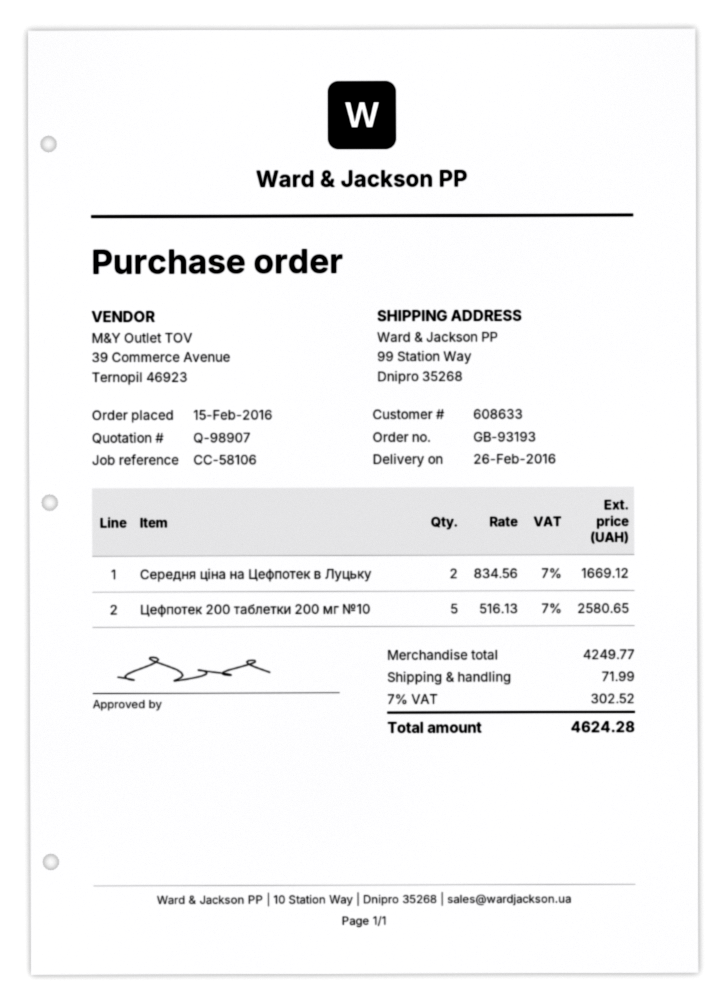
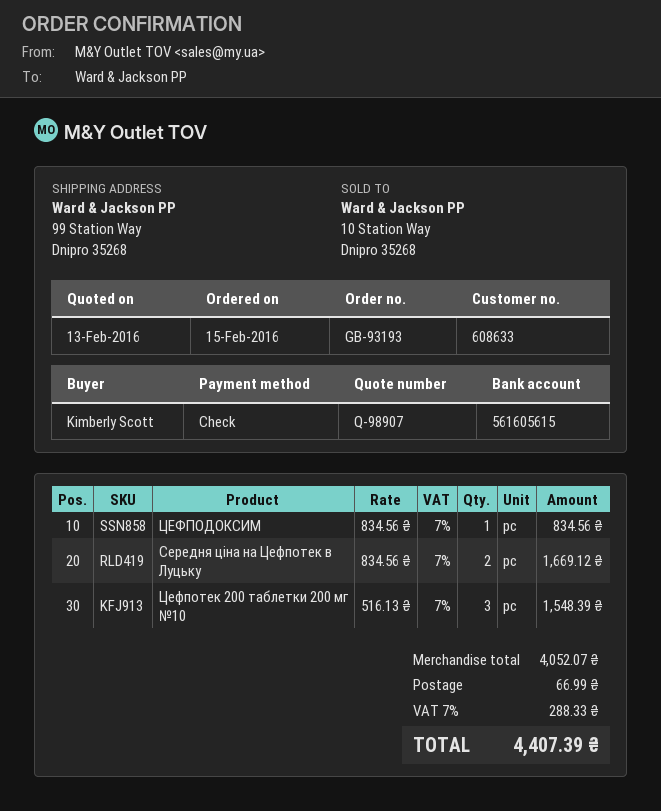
Цефпотек 200 таблетки 200 мг №10: 5 x 516.13 = 2580.65 -> 3 x 516.13 = 1548.39
ЦЕФПОДОКСИМ: none -> 1 x 834.56 = 834.56
subtotal: 4249.77 -> 4052.07
shipping: 71.99 -> 66.99
tax: 7% = 302.52 -> 7% = 288.33
total: 4624.28 -> 4407.39

